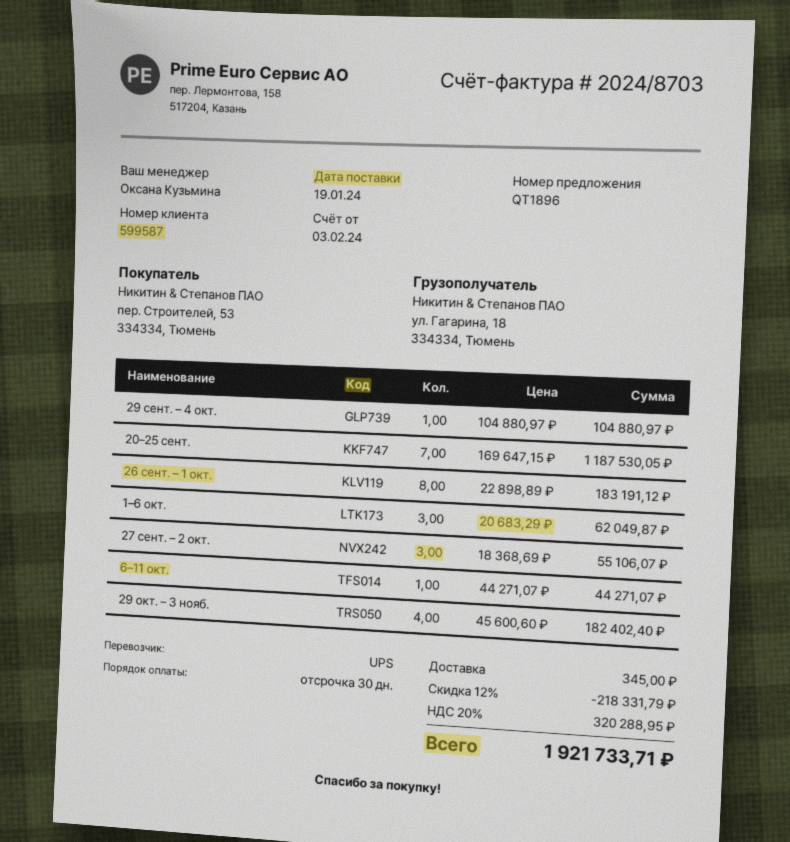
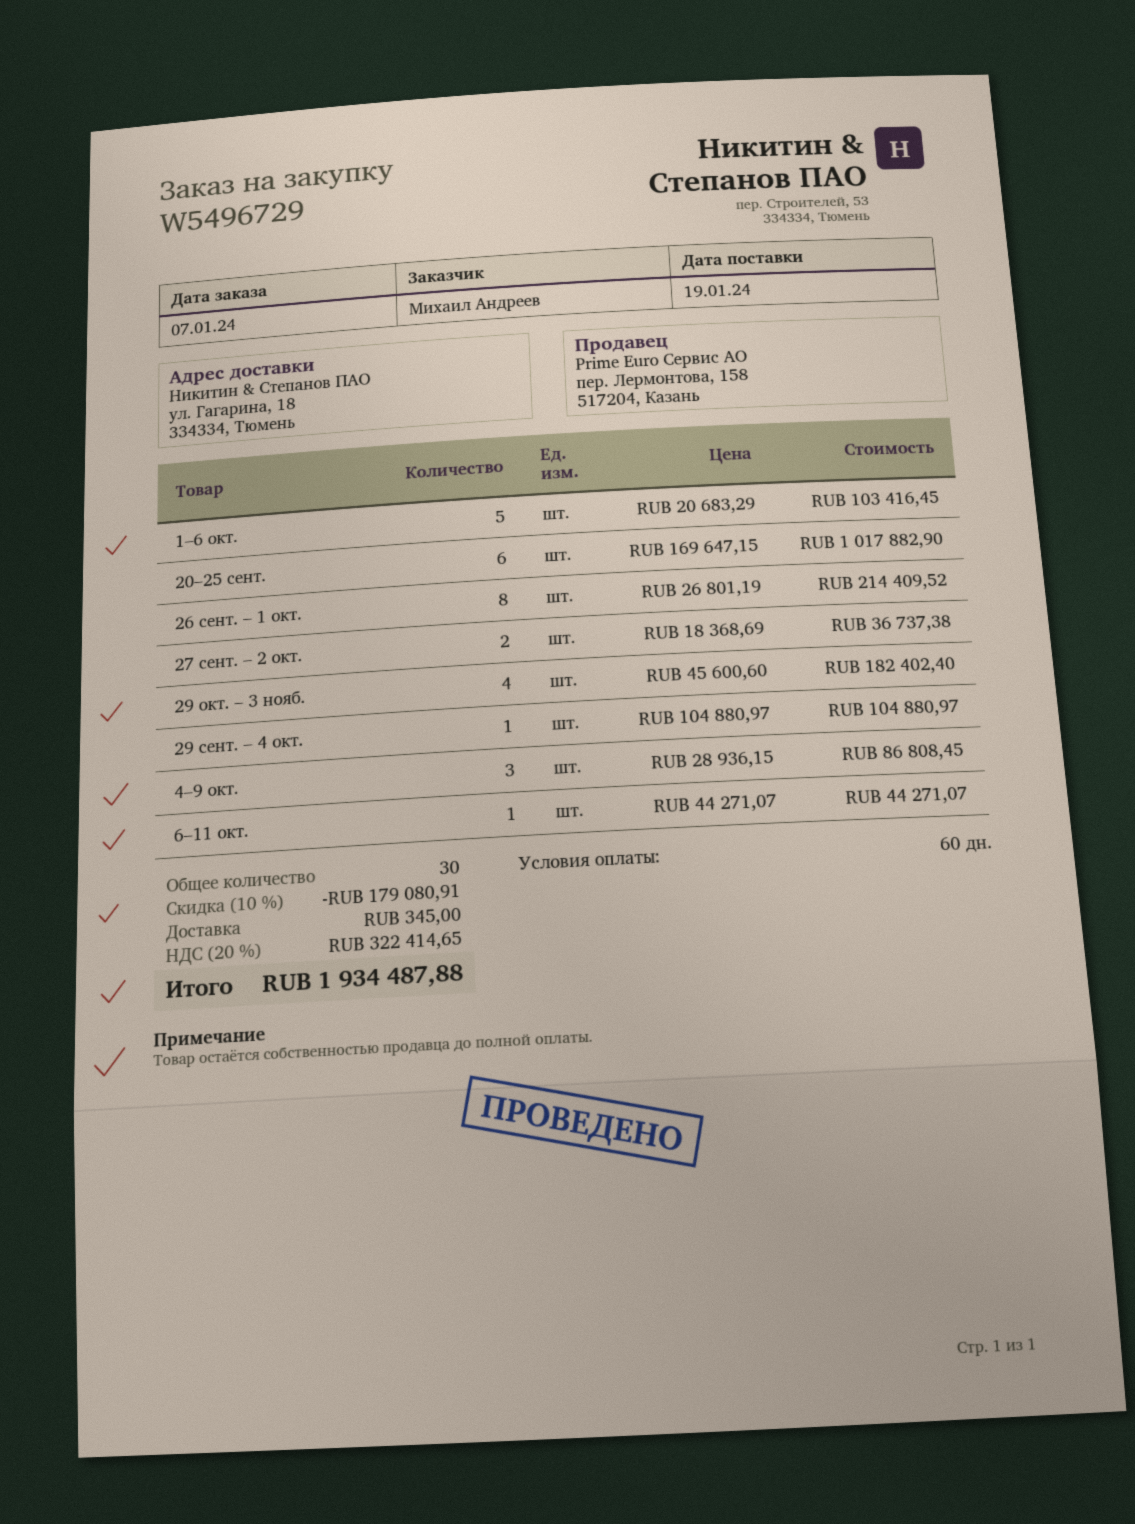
payment terms: 30 days -> 60 days
20–25 сент.: 7 x 169647.15 = 1187530.05 -> 6 x 169647.15 = 1017882.90
26 сент. – 1 окт.: 8 x 22898.89 = 183191.12 -> 8 x 26801.19 = 214409.52
1–6 окт.: 3 x 20683.29 = 62049.87 -> 5 x 20683.29 = 103416.45
27 сент. – 2 окт.: 3 x 18368.69 = 55106.07 -> 2 x 18368.69 = 36737.38
4–9 окт.: none -> 3 x 28936.15 = 86808.45
discount: 12% = 218331.79 -> 10% = 179080.91
tax: 20% = 320288.95 -> 20% = 322414.65
total: 1921733.71 -> 1934487.88

